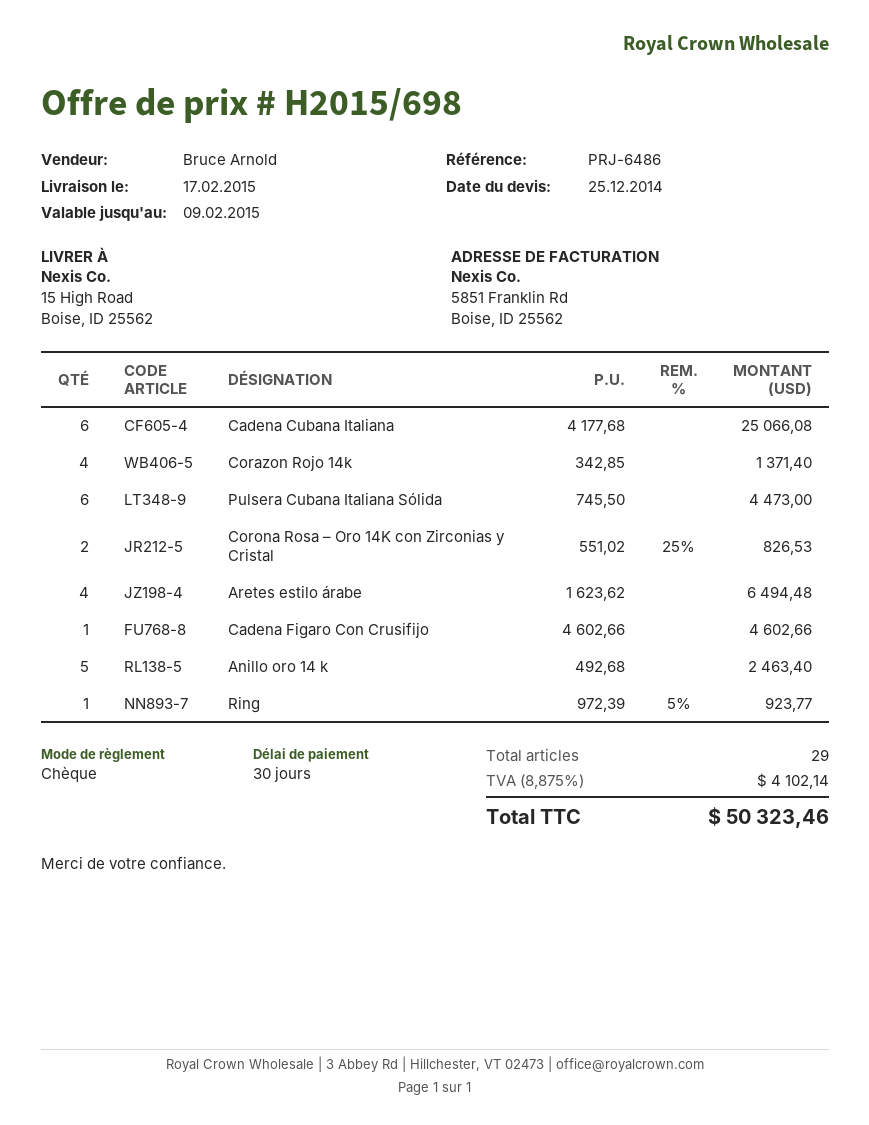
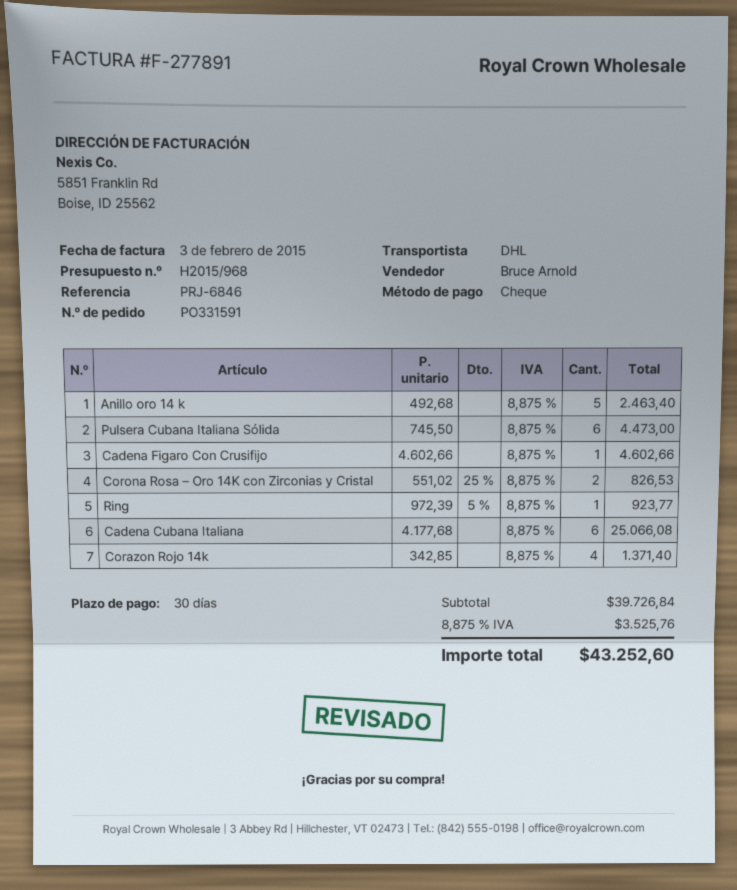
quote number: H2015/698 -> H2015/968
reference: PRJ-6486 -> PRJ-6846
Aretes estilo árabe: 4 x 1623.62 = 6494.48 -> none
tax: 8.875% = 4102.14 -> 8.875% = 3525.76
total: 50323.46 -> 43252.60

